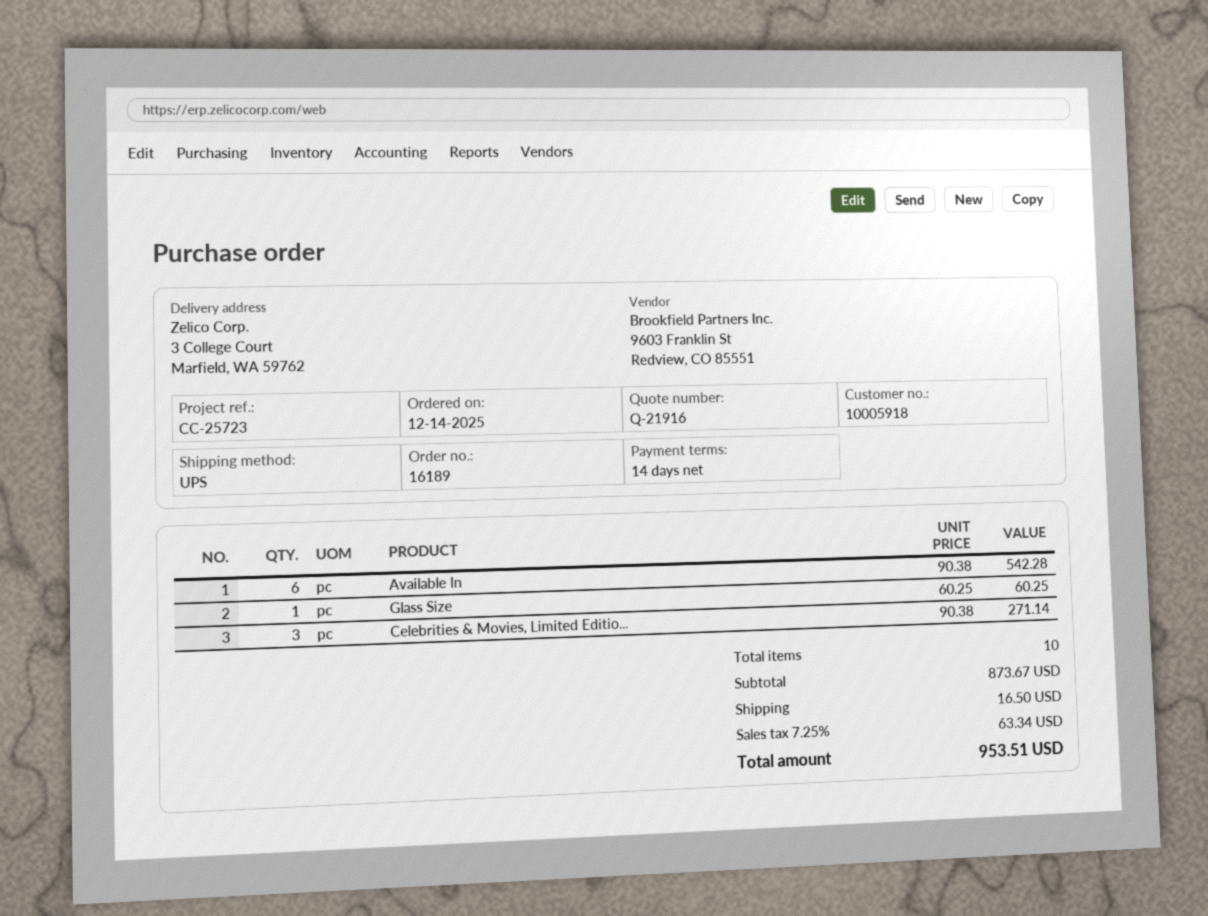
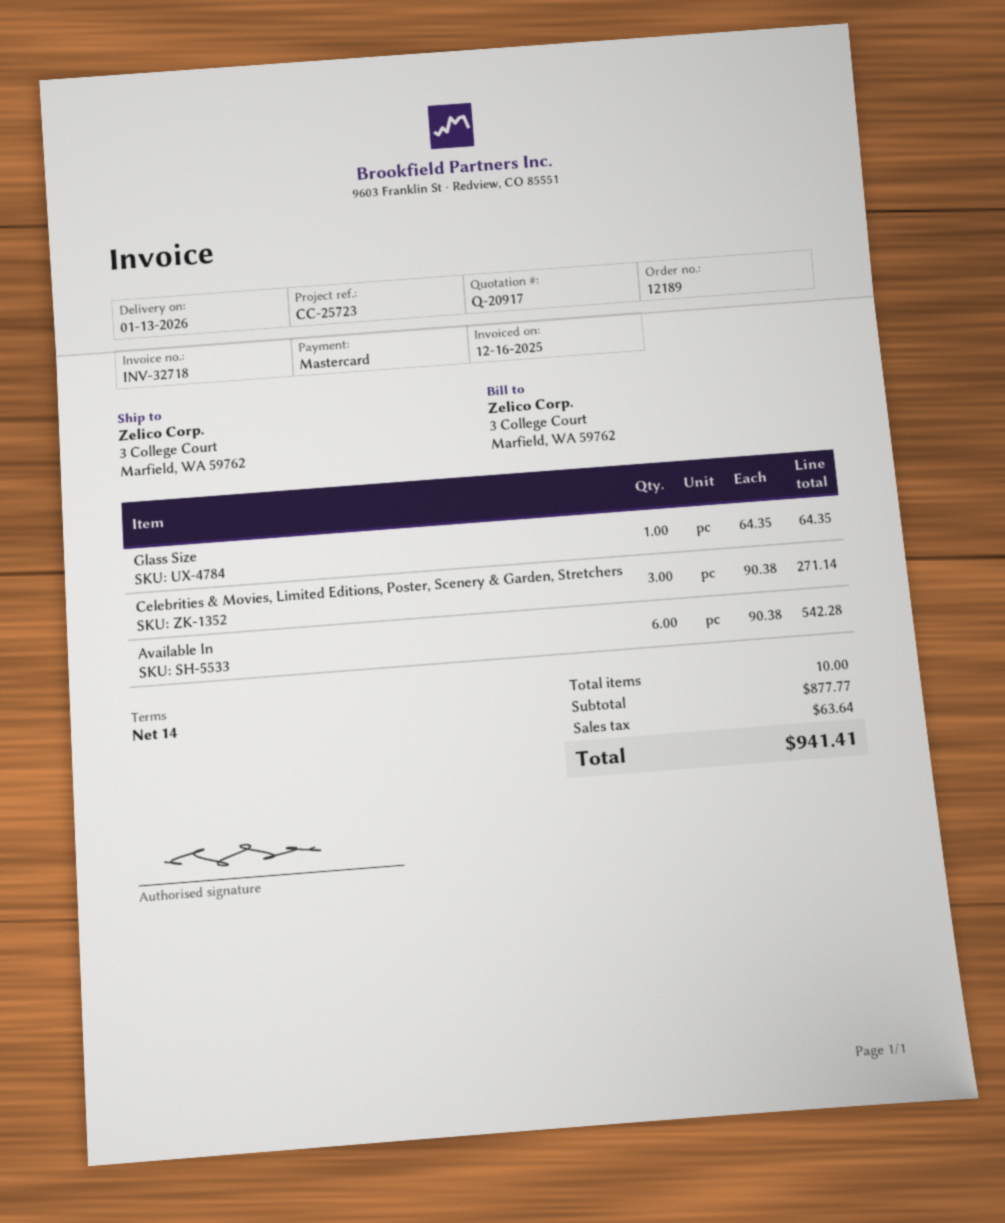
quote number: Q-21916 -> Q-20917
order number: 16189 -> 12189
Glass Size: 1 x 60.25 = 60.25 -> 1 x 64.35 = 64.35
subtotal: 873.67 -> 877.77
shipping: 16.50 -> none
tax: 63.34 -> 63.64
total: 953.51 -> 941.41

